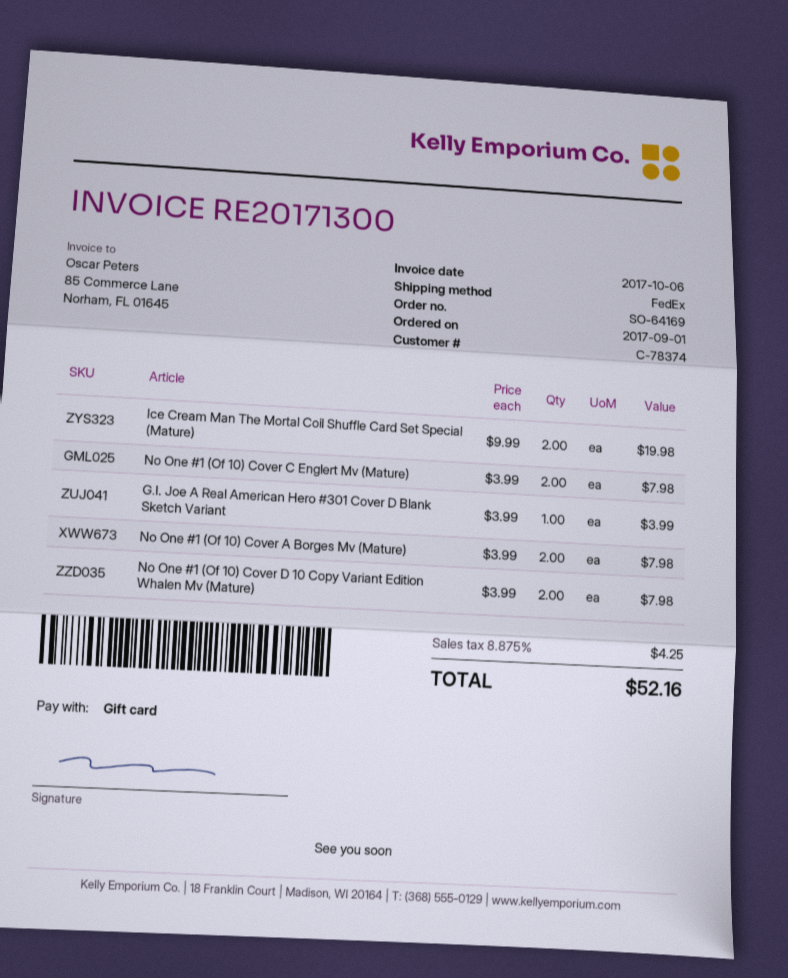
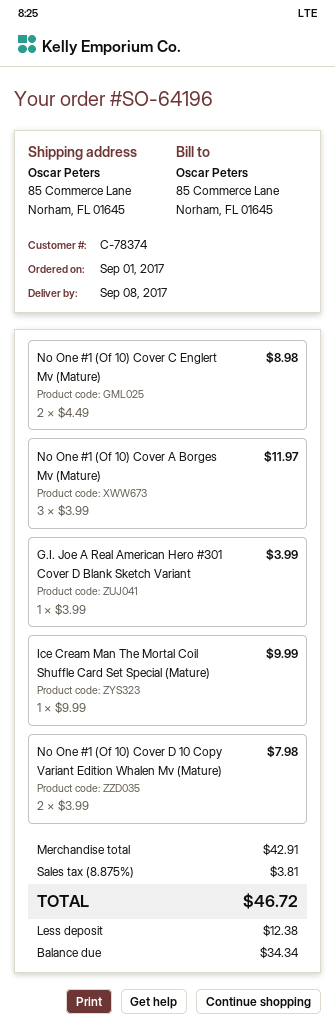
order number: SO-64169 -> SO-64196
Ice Cream Man The Mortal Coil Shuffle Card Set Special (Mature): 2 x 9.99 = 19.98 -> 1 x 9.99 = 9.99
No One #1 (Of 10) Cover C Englert Mv (Mature): 2 x 3.99 = 7.98 -> 2 x 4.49 = 8.98
No One #1 (Of 10) Cover A Borges Mv (Mature): 2 x 3.99 = 7.98 -> 3 x 3.99 = 11.97
tax: 8.875% = 4.25 -> 8.875% = 3.81
total: 52.16 -> 46.72

